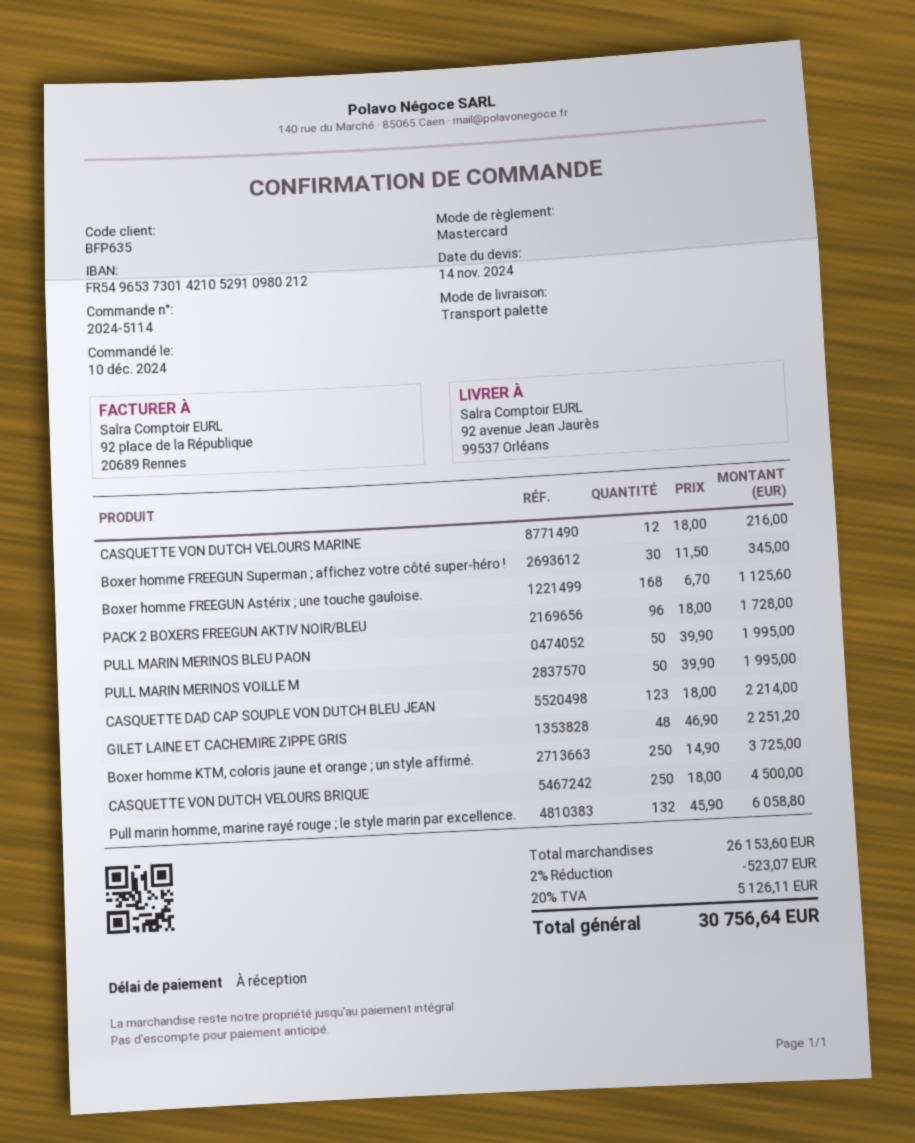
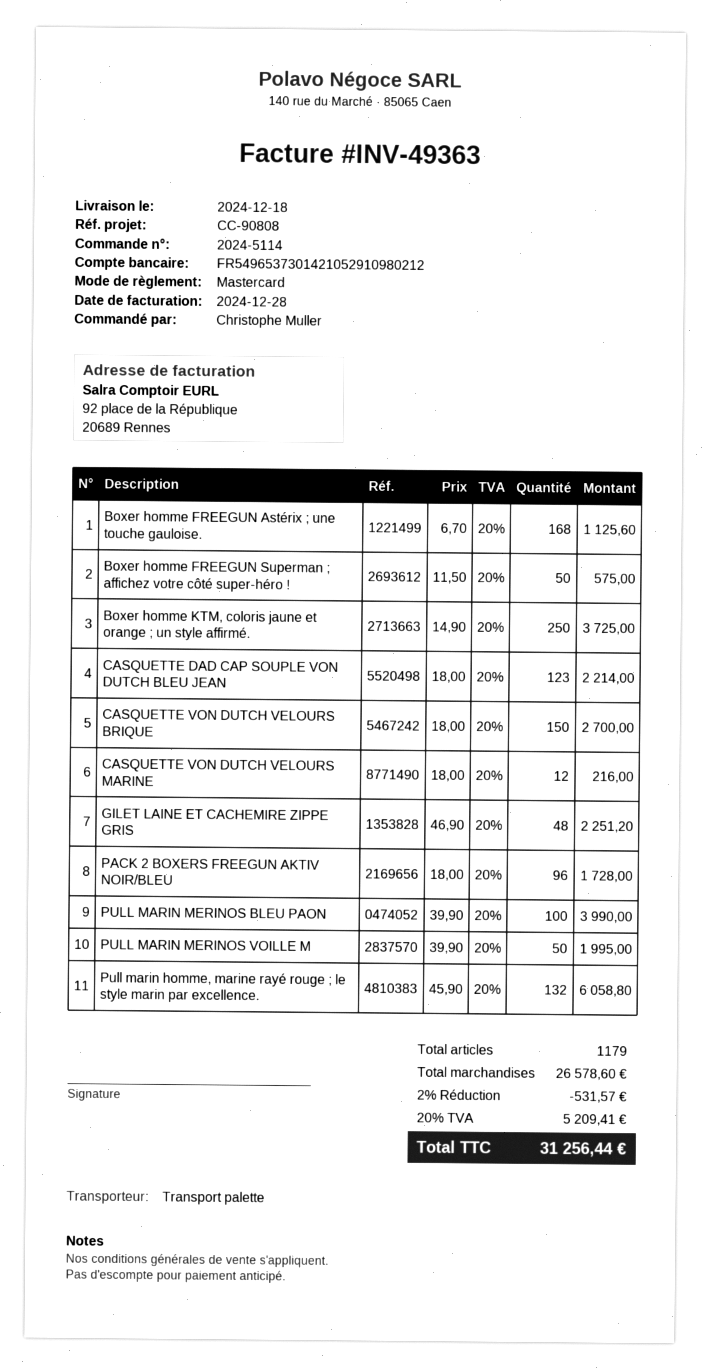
Boxer homme FREEGUN Superman ; affichez votre côté super-héro !: 30 x 11.50 = 345.00 -> 50 x 11.50 = 575.00
PULL MARIN MERINOS BLEU PAON: 50 x 39.90 = 1995.00 -> 100 x 39.90 = 3990.00
CASQUETTE VON DUTCH VELOURS BRIQUE: 250 x 18.00 = 4500.00 -> 150 x 18.00 = 2700.00
subtotal: 26153.60 -> 26578.60
discount: 2% = 523.07 -> 2% = 531.57
tax: 20% = 5126.11 -> 20% = 5209.41
total: 30756.64 -> 31256.44

